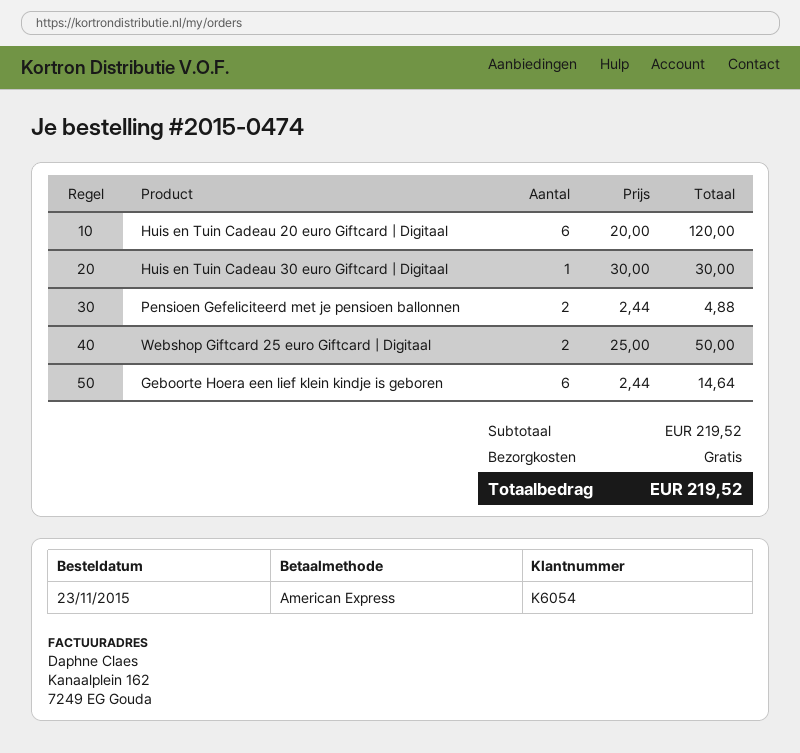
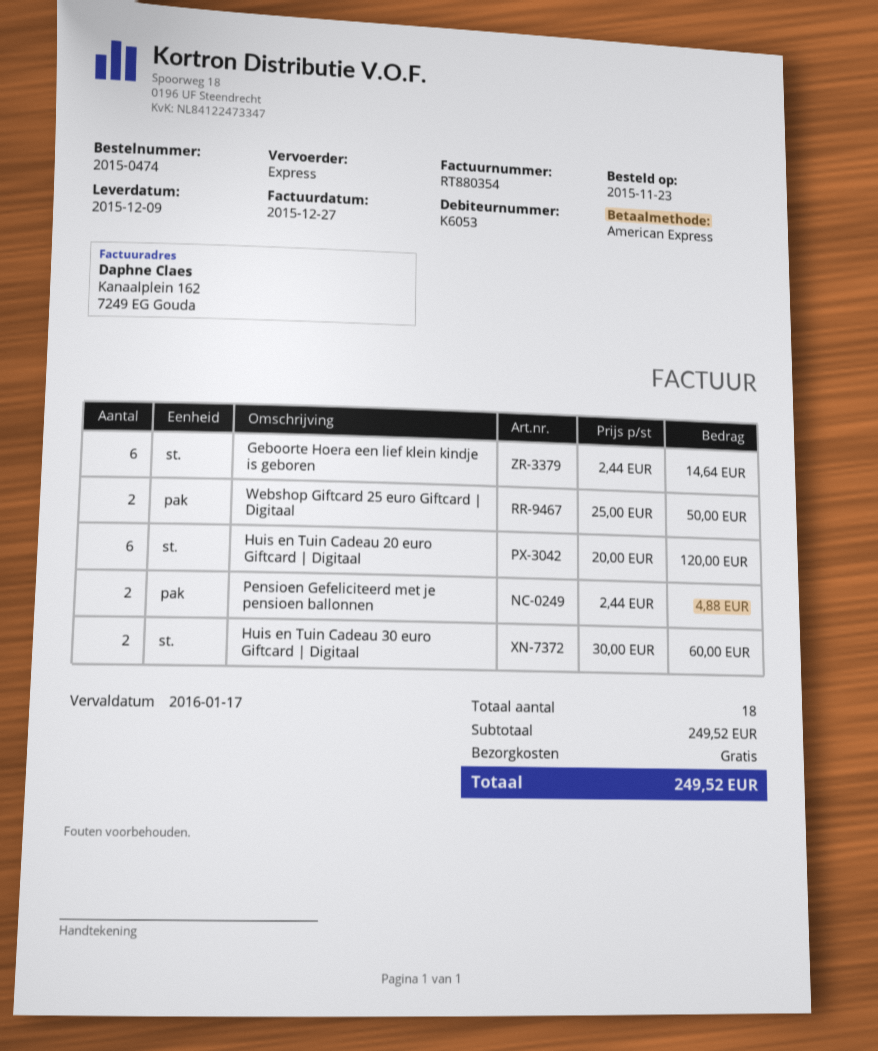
customer number: K6054 -> K6053
Huis en Tuin Cadeau 30 euro Giftcard | Digitaal: 1 x 30.00 = 30.00 -> 2 x 30.00 = 60.00
subtotal: 219.52 -> 249.52
total: 219.52 -> 249.52

